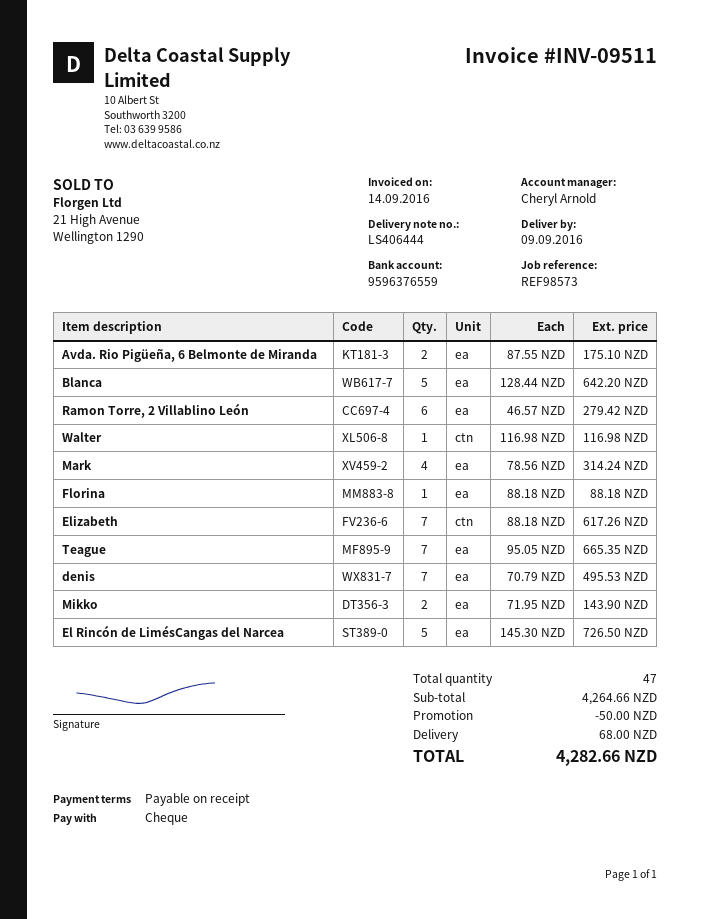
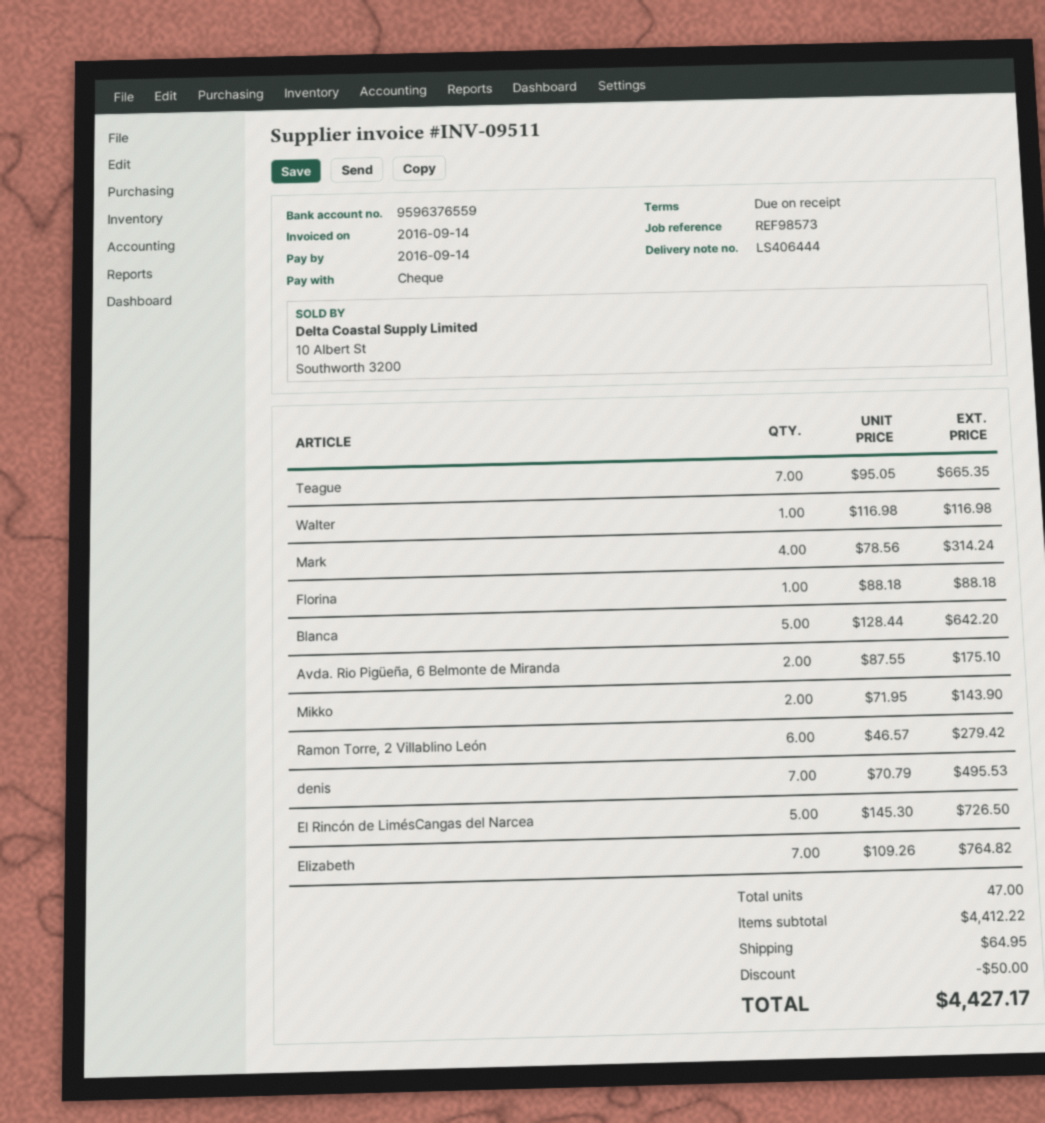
Elizabeth: 7 x 88.18 = 617.26 -> 7 x 109.26 = 764.82
subtotal: 4264.66 -> 4412.22
shipping: 68.00 -> 64.95
total: 4282.66 -> 4427.17

